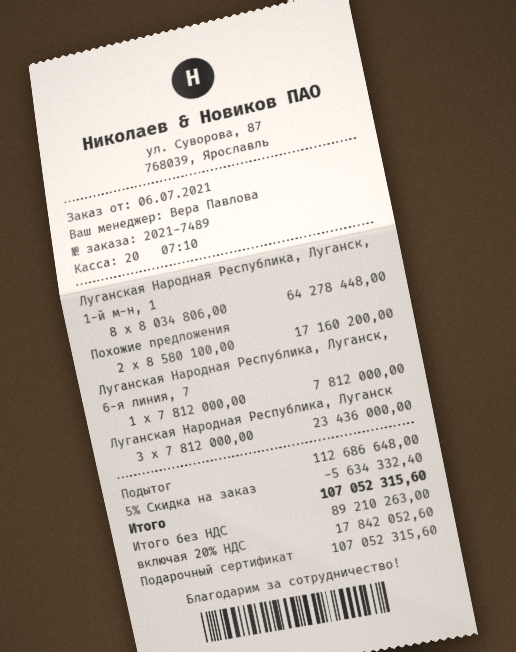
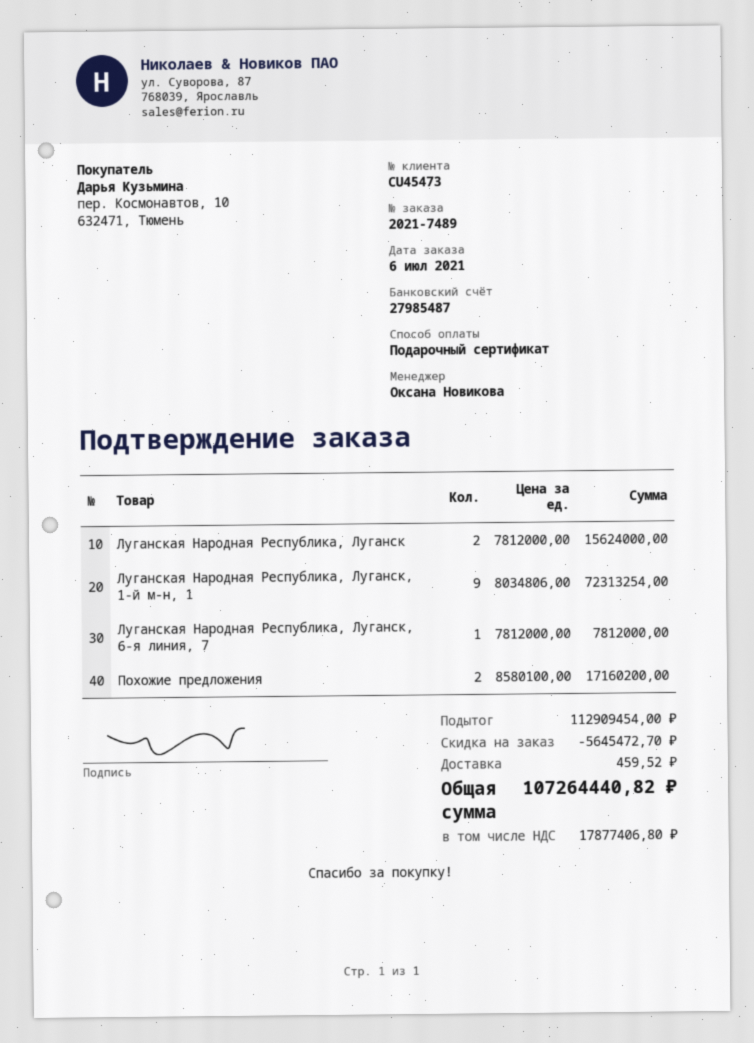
sales rep: Вера Павлова -> Оксана Новикова
Луганская Народная Республика, Луганск, 1-й м-н, 1: 8 x 8034806.00 = 64278448.00 -> 9 x 8034806.00 = 72313254.00
Луганская Народная Республика, Луганск: 3 x 7812000.00 = 23436000.00 -> 2 x 7812000.00 = 15624000.00
subtotal: 112686648.00 -> 112909454.00
discount: 5634332.40 -> 5645472.70
shipping: none -> 459.52
tax: 17842052.60 -> 17877406.80
total: 107052315.60 -> 107264440.82

